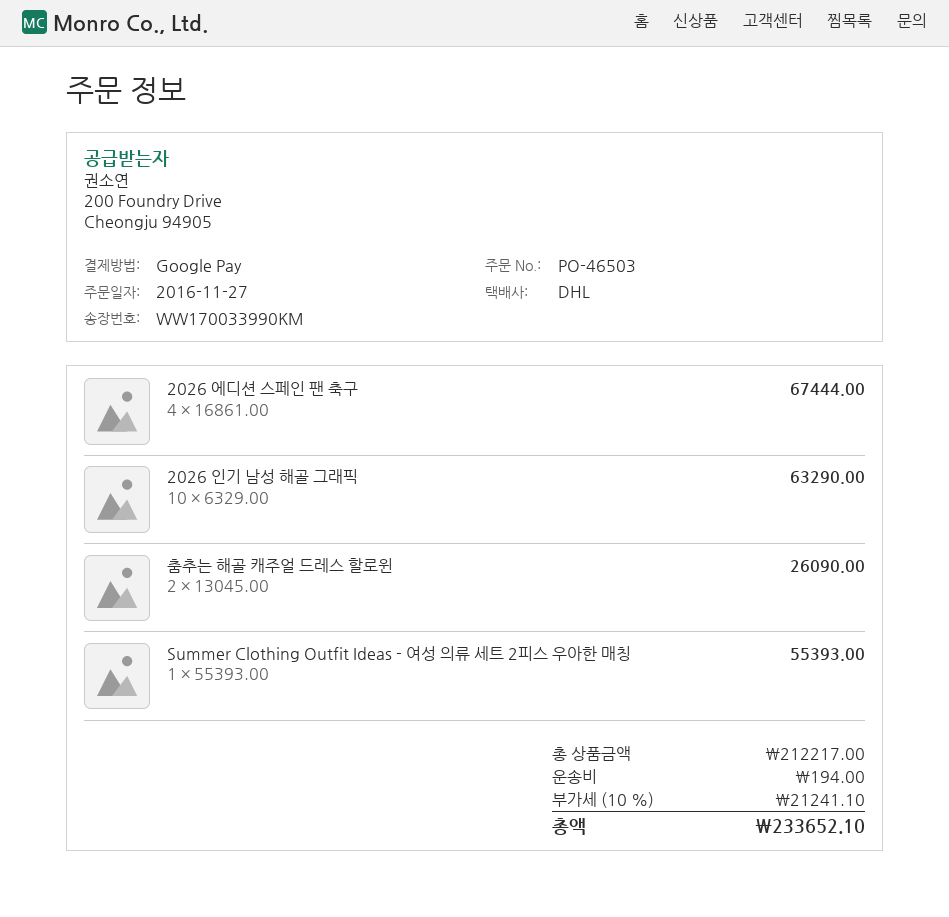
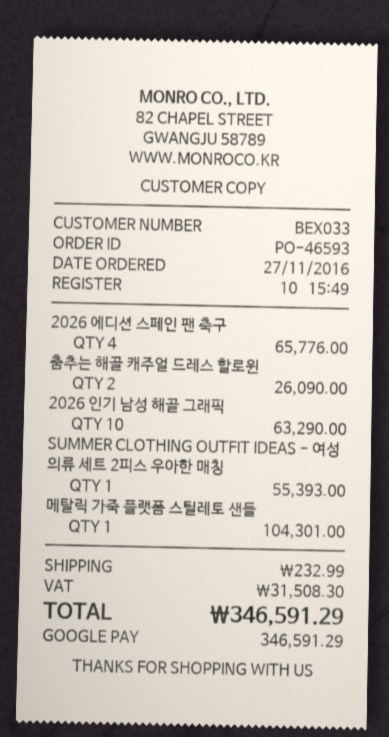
order number: PO-46503 -> PO-46593
2026 에디션 스페인 팬 축구: 4 for 67444.00 -> 4 for 65776.00
메탈릭 가죽 플랫폼 스틸레토 샌들: none -> 1 for 104301.00
shipping: 194.00 -> 232.99
tax: 21241.10 -> 31508.30
total: 233652.10 -> 346591.29

